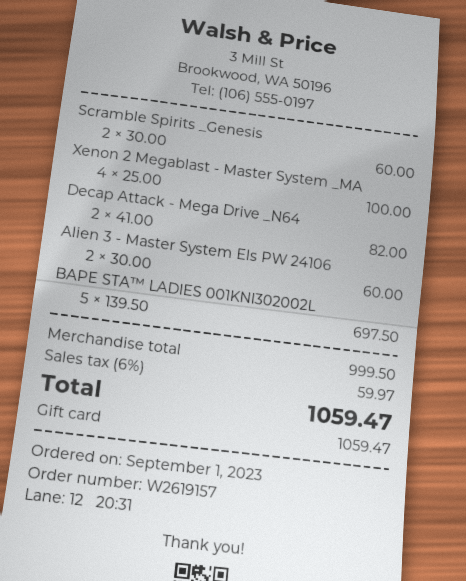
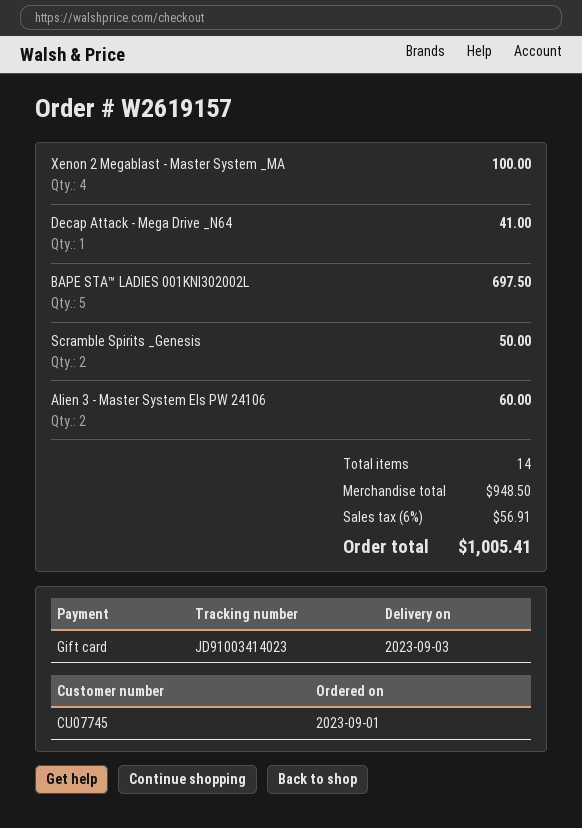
Scramble Spirits _Genesis: 2 for 60.00 -> 2 for 50.00
Decap Attack - Mega Drive _N64: 2 for 82.00 -> 1 for 41.00
subtotal: 999.50 -> 948.50
tax: 6% = 59.97 -> 6% = 56.91
total: 1059.47 -> 1005.41

